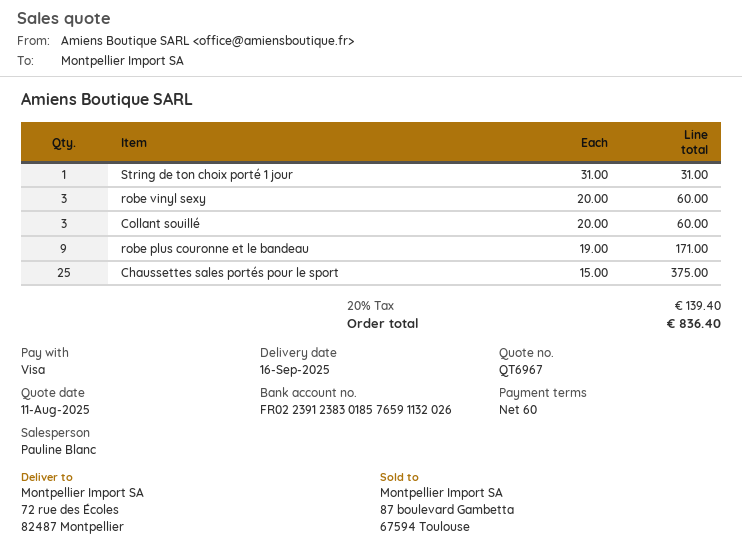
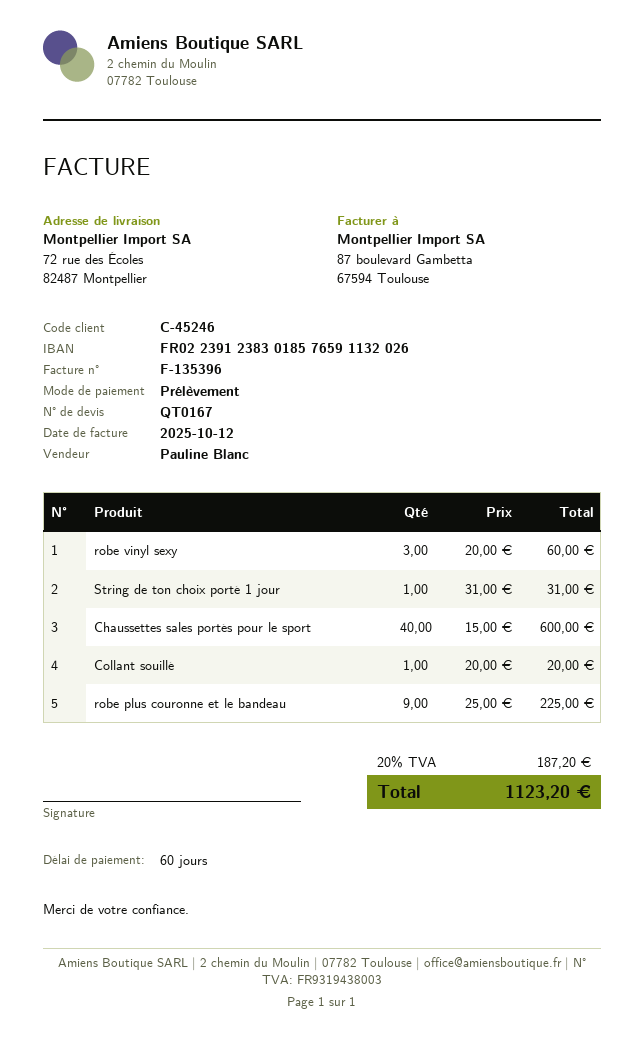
quote number: QT6967 -> QT0167
payment method: Visa -> direct debit
Collant souillé: 3 x 20.00 = 60.00 -> 1 x 20.00 = 20.00
robe plus couronne et le bandeau: 9 x 19.00 = 171.00 -> 9 x 25.00 = 225.00
Chaussettes sales portés pour le sport: 25 x 15.00 = 375.00 -> 40 x 15.00 = 600.00
tax: 20% = 139.40 -> 20% = 187.20
total: 836.40 -> 1123.20

